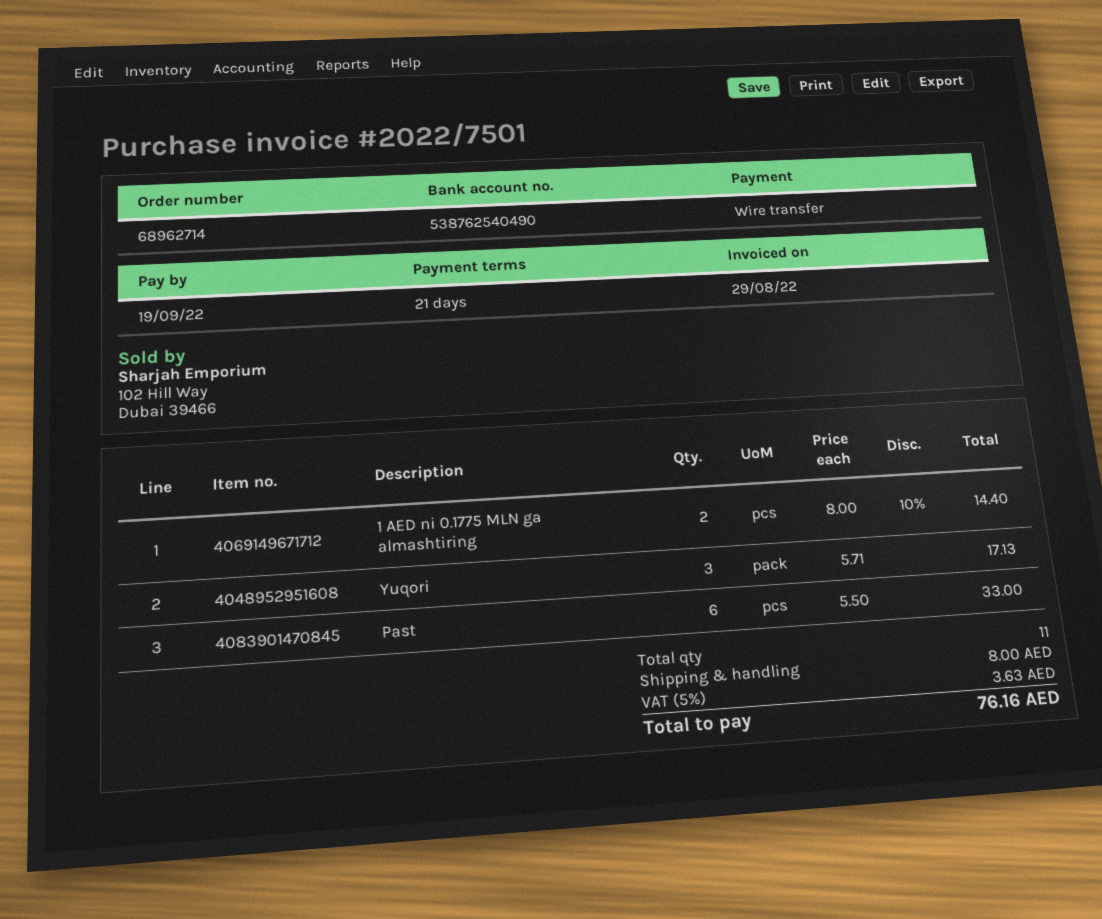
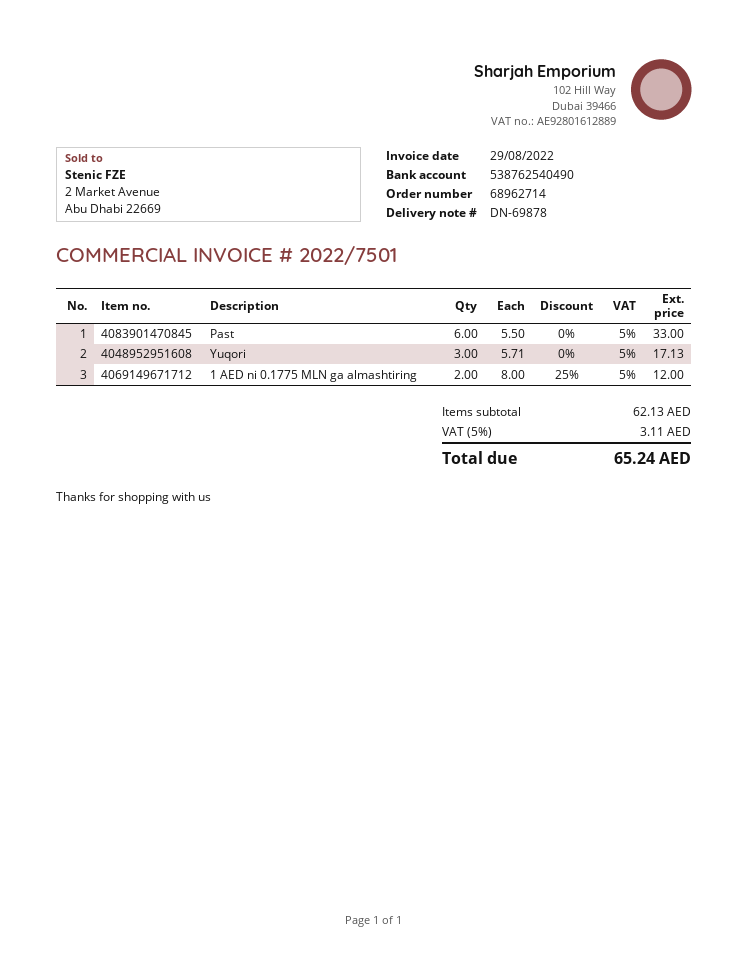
1 AED ni 0.1775 MLN ga almashtiring: 2 x 8.00 - 10% = 14.40 -> 2 x 8.00 - 25% = 12.00
shipping: 8.00 -> none
tax: 5% = 3.63 -> 5% = 3.11
total: 76.16 -> 65.24

